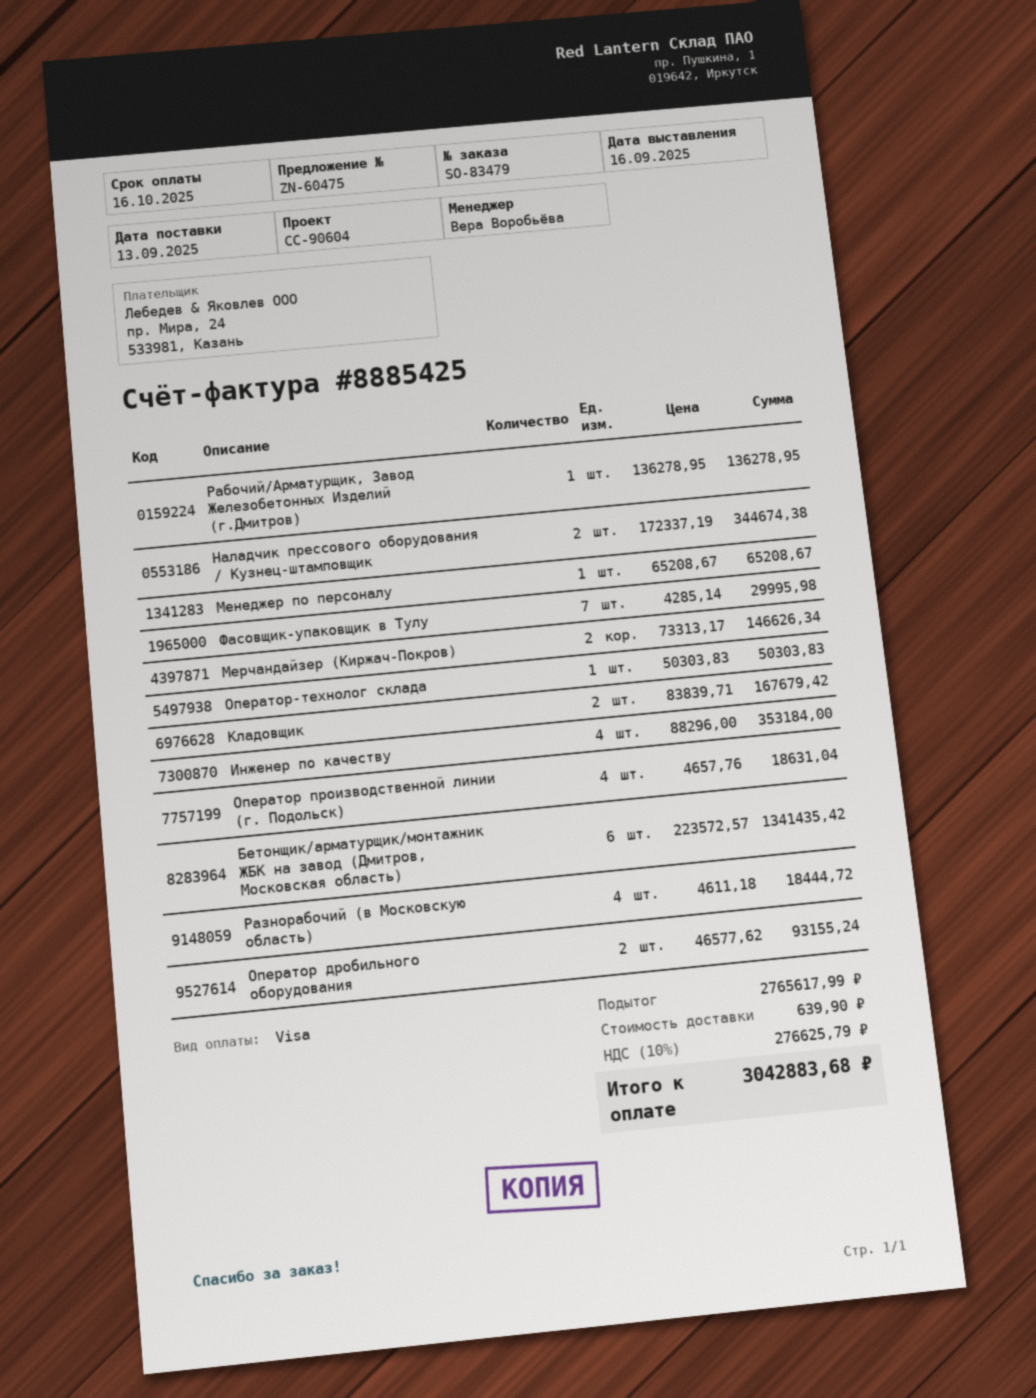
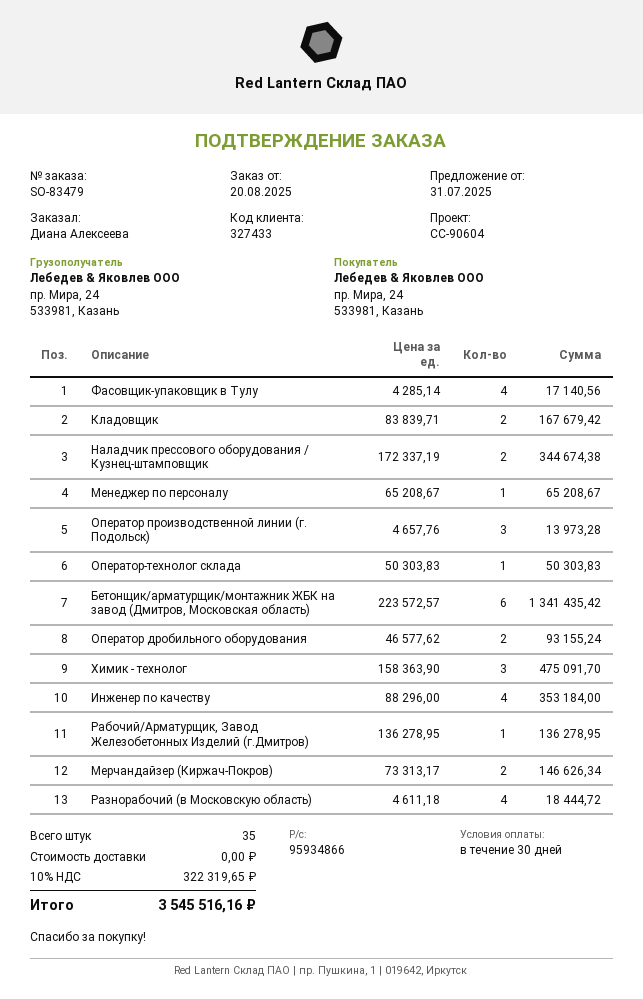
Фасовщик-упаковщик в Тулу: 7 x 4285.14 = 29995.98 -> 4 x 4285.14 = 17140.56
Оператор производственной линии (г. Подольск): 4 x 4657.76 = 18631.04 -> 3 x 4657.76 = 13973.28
Химик - технолог: none -> 3 x 158363.90 = 475091.70
shipping: 639.90 -> 0.00
tax: 10% = 276625.79 -> 10% = 322319.65
total: 3042883.68 -> 3545516.16

